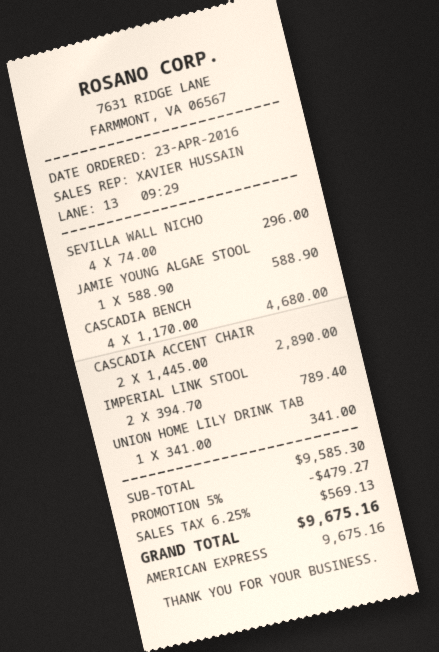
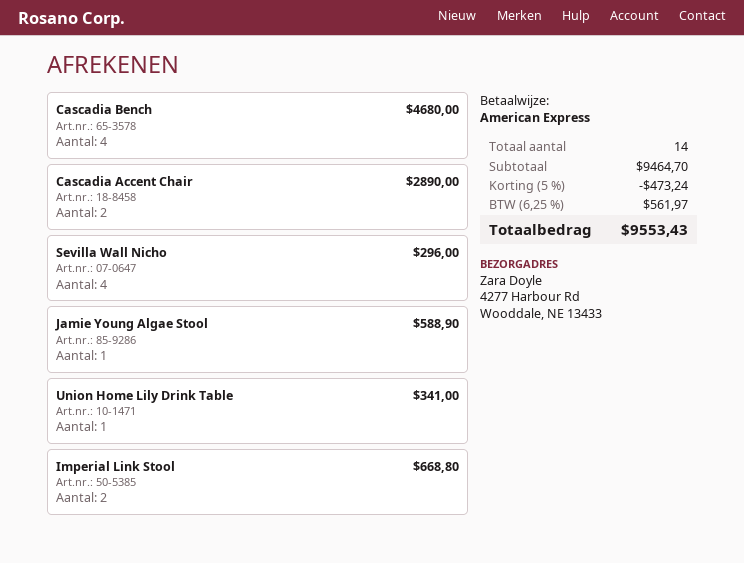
IMPERIAL LINK STOOL: 2 for 789.40 -> 2 for 668.80
subtotal: 9585.30 -> 9464.70
discount: 5% = 479.27 -> 5% = 473.24
tax: 6.25% = 569.13 -> 6.25% = 561.97
total: 9675.16 -> 9553.43

